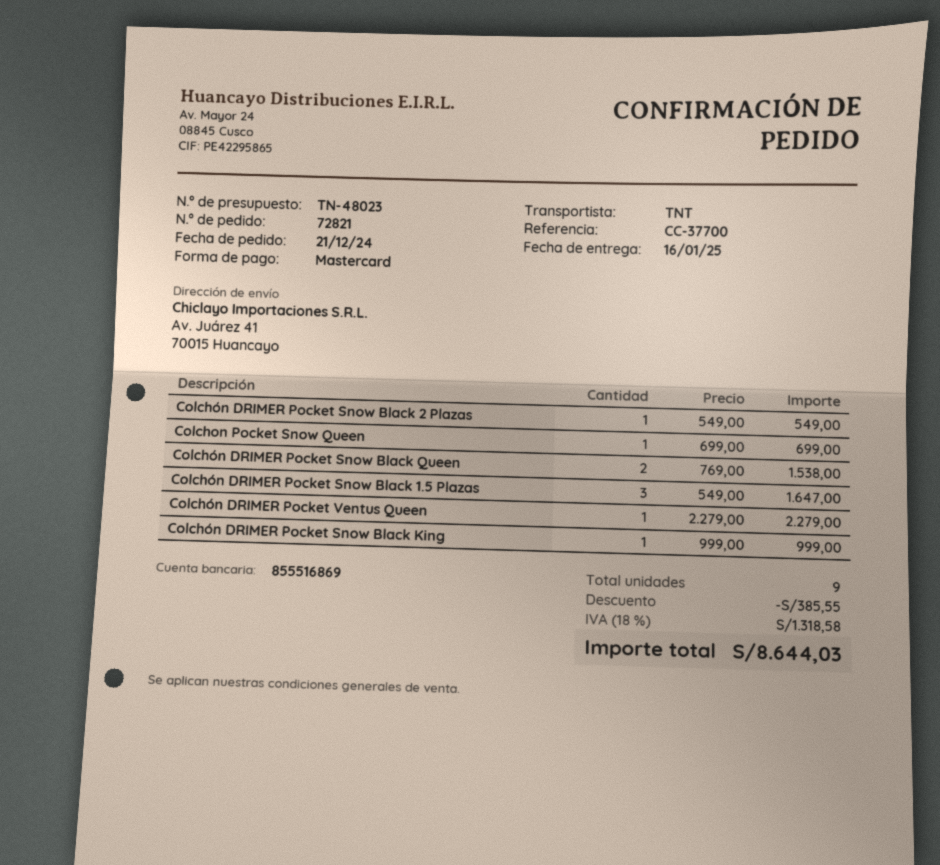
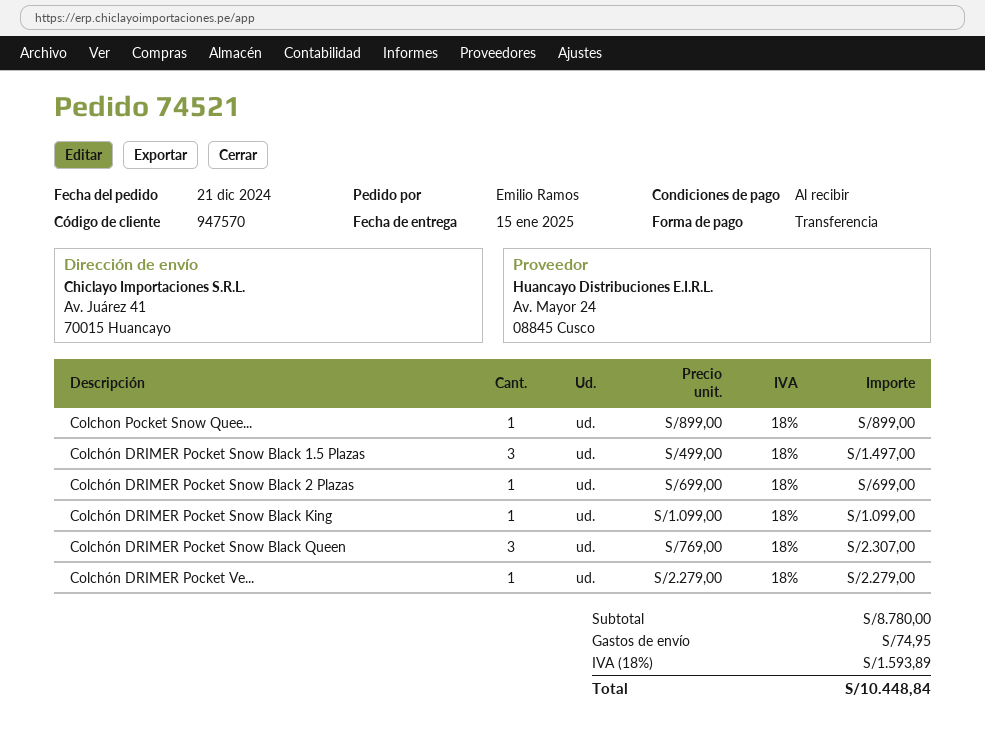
order number: 72821 -> 74521
delivery date: 2025-01-16 -> 2025-01-15
payment method: Mastercard -> bank transfer
Colchón DRIMER Pocket Snow Black 2 Plazas: 1 x 549.00 = 549.00 -> 1 x 699.00 = 699.00
Colchon Pocket Snow Queen: 1 x 699.00 = 699.00 -> 1 x 899.00 = 899.00
Colchón DRIMER Pocket Snow Black Queen: 2 x 769.00 = 1538.00 -> 3 x 769.00 = 2307.00
Colchón DRIMER Pocket Snow Black 1.5 Plazas: 3 x 549.00 = 1647.00 -> 3 x 499.00 = 1497.00
Colchón DRIMER Pocket Snow Black King: 1 x 999.00 = 999.00 -> 1 x 1099.00 = 1099.00
discount: 385.55 -> none
shipping: none -> 74.95
tax: 18% = 1318.58 -> 18% = 1593.89
total: 8644.03 -> 10448.84

